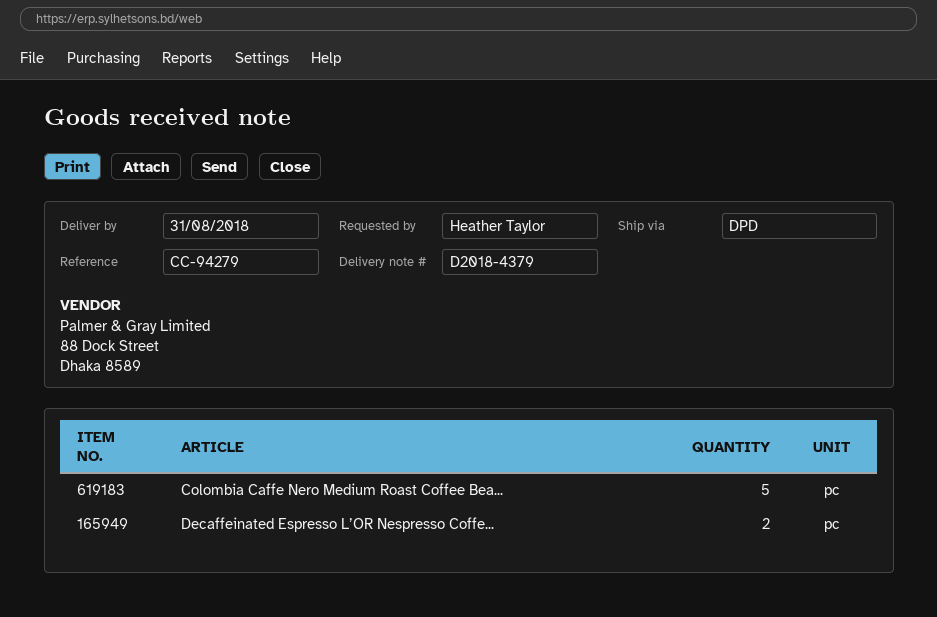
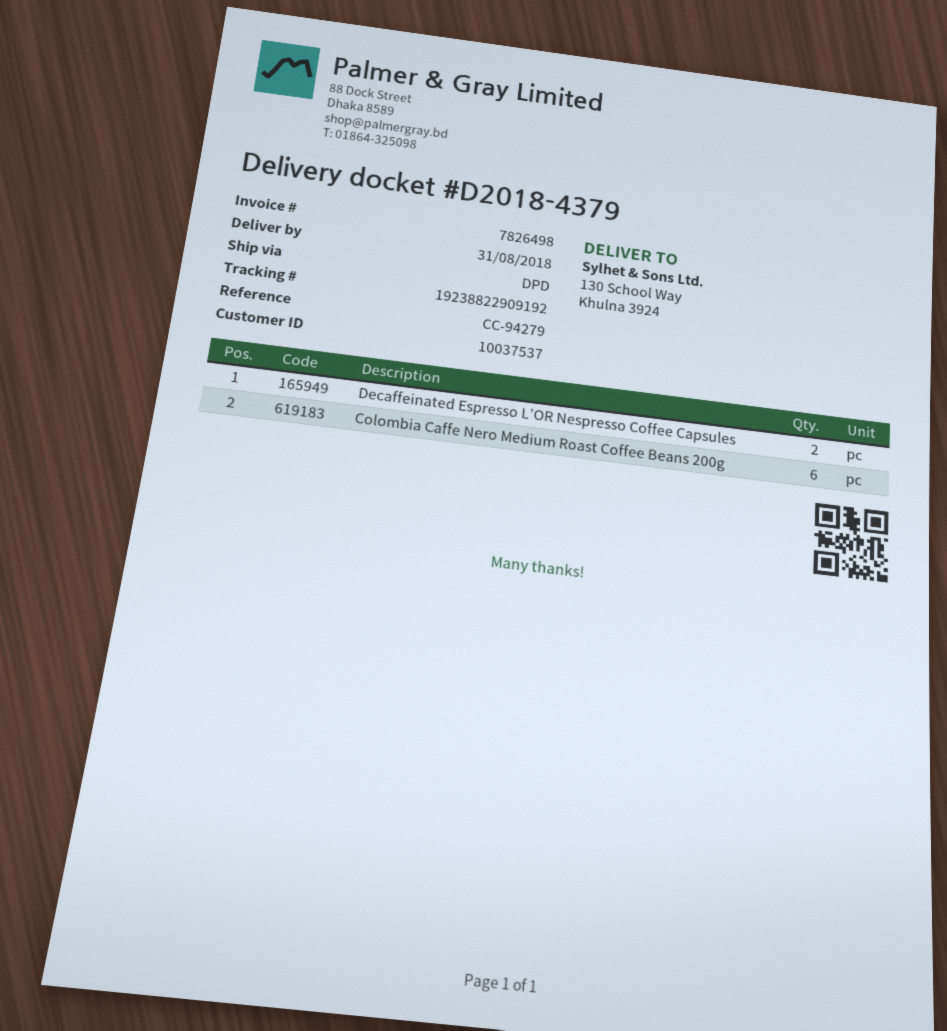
Colombia Caffe Nero Medium Roast Coffee Bea...: 5 -> 6

